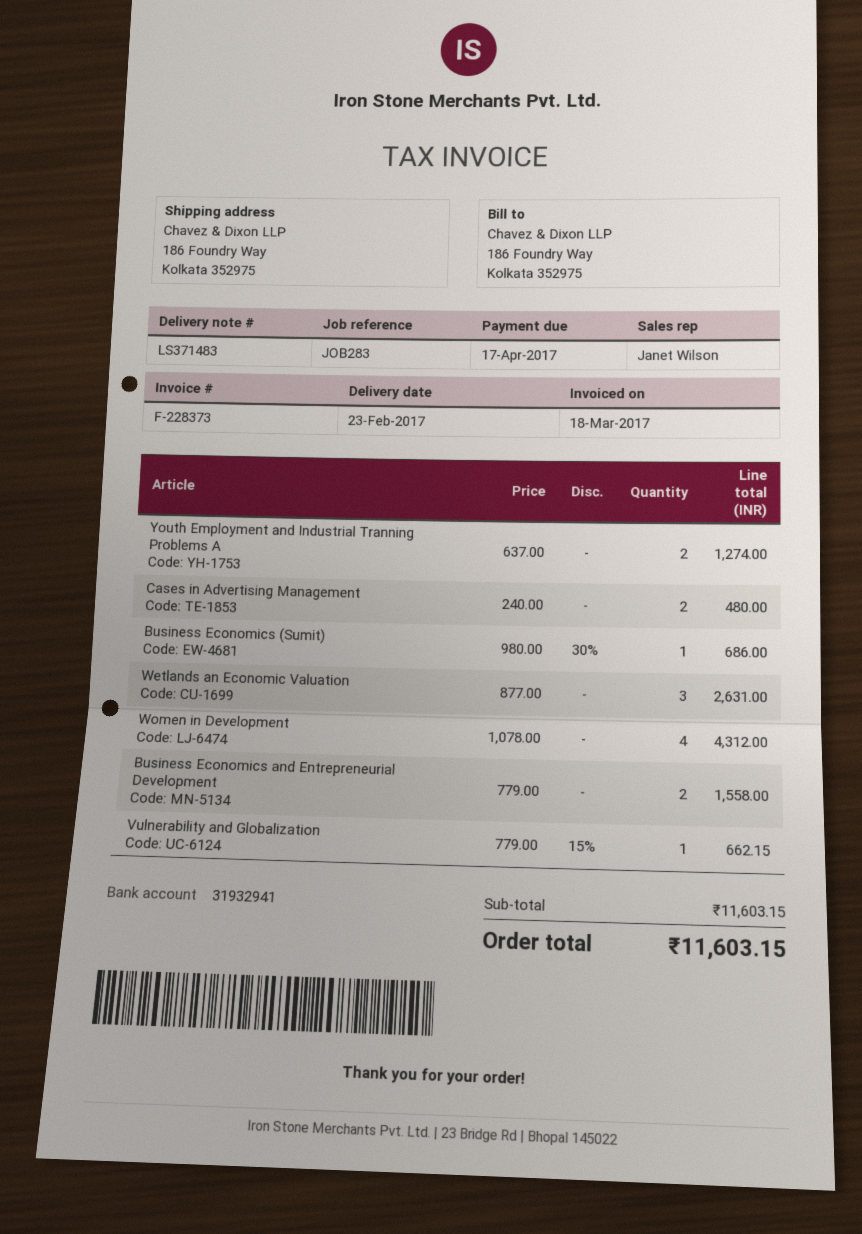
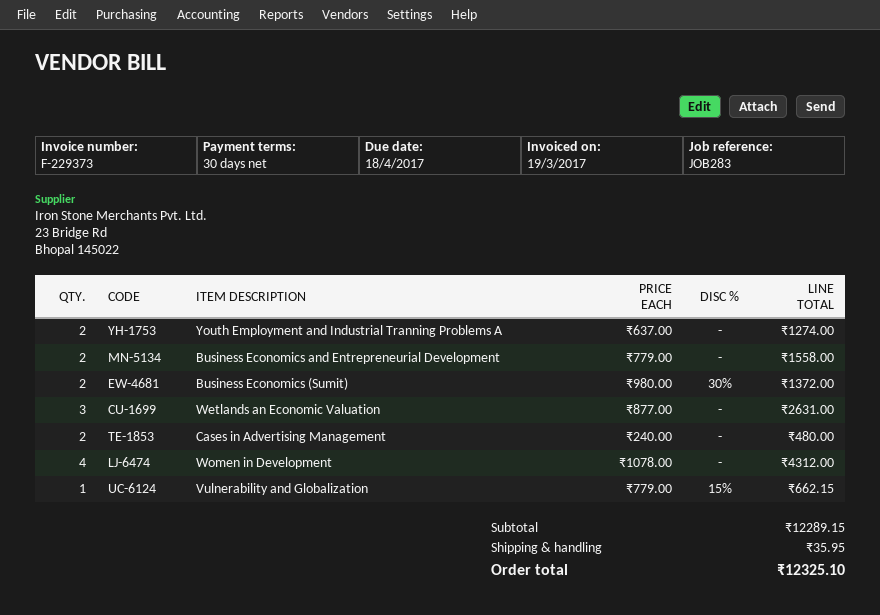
invoice number: F-228373 -> F-229373
invoice date: 2017-03-18 -> 2017-03-19
due date: 2017-04-17 -> 2017-04-18
Business Economics (Sumit): 1 x 980.00 - 30% = 686.00 -> 2 x 980.00 - 30% = 1372.00
subtotal: 11603.15 -> 12289.15
shipping: none -> 35.95
total: 11603.15 -> 12325.10

